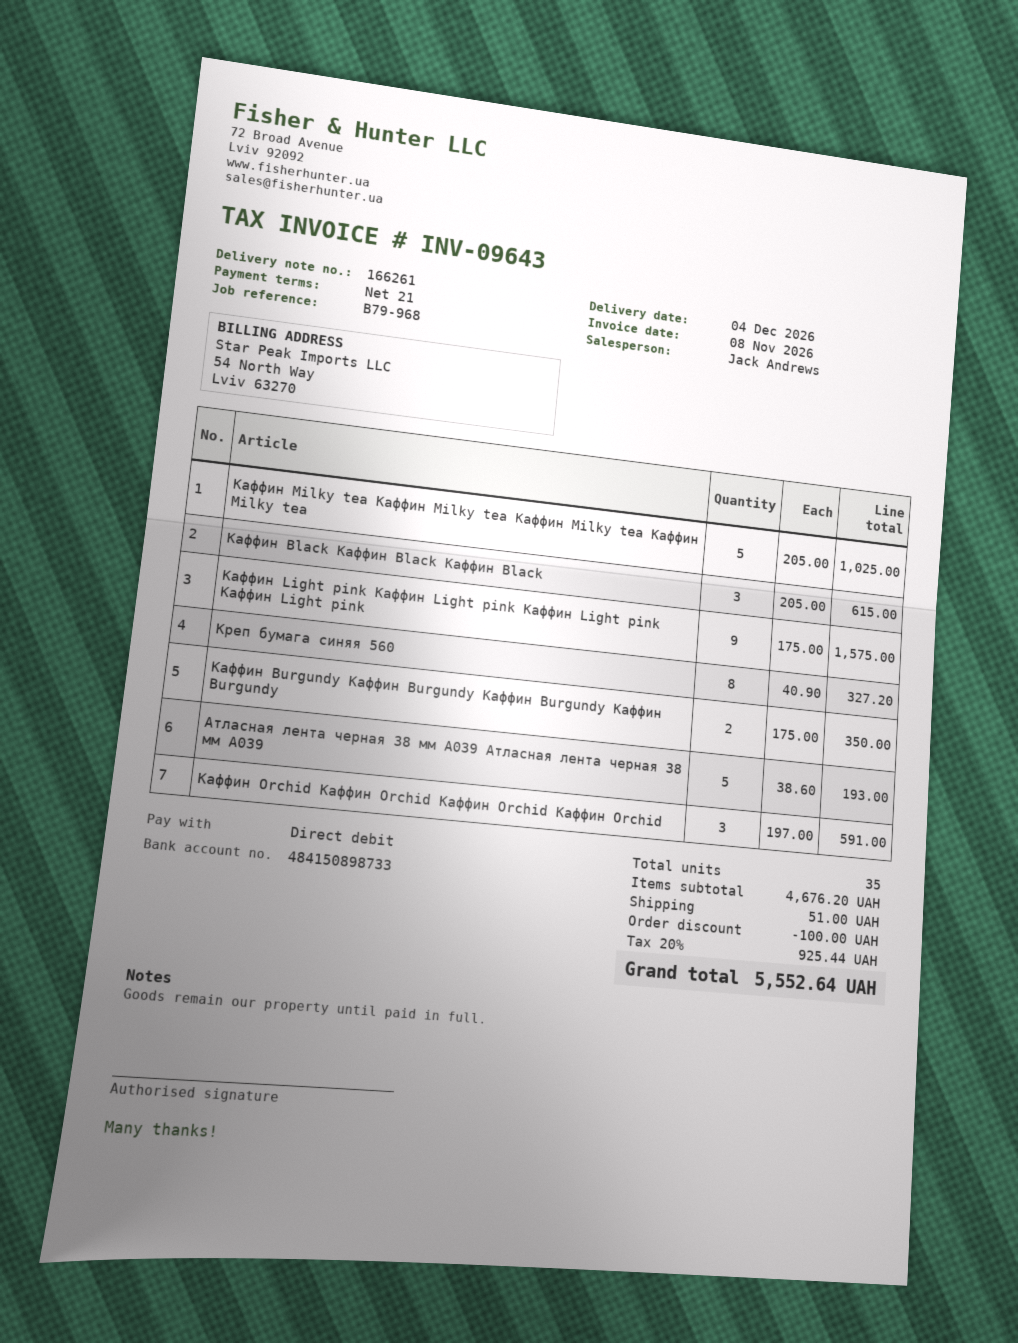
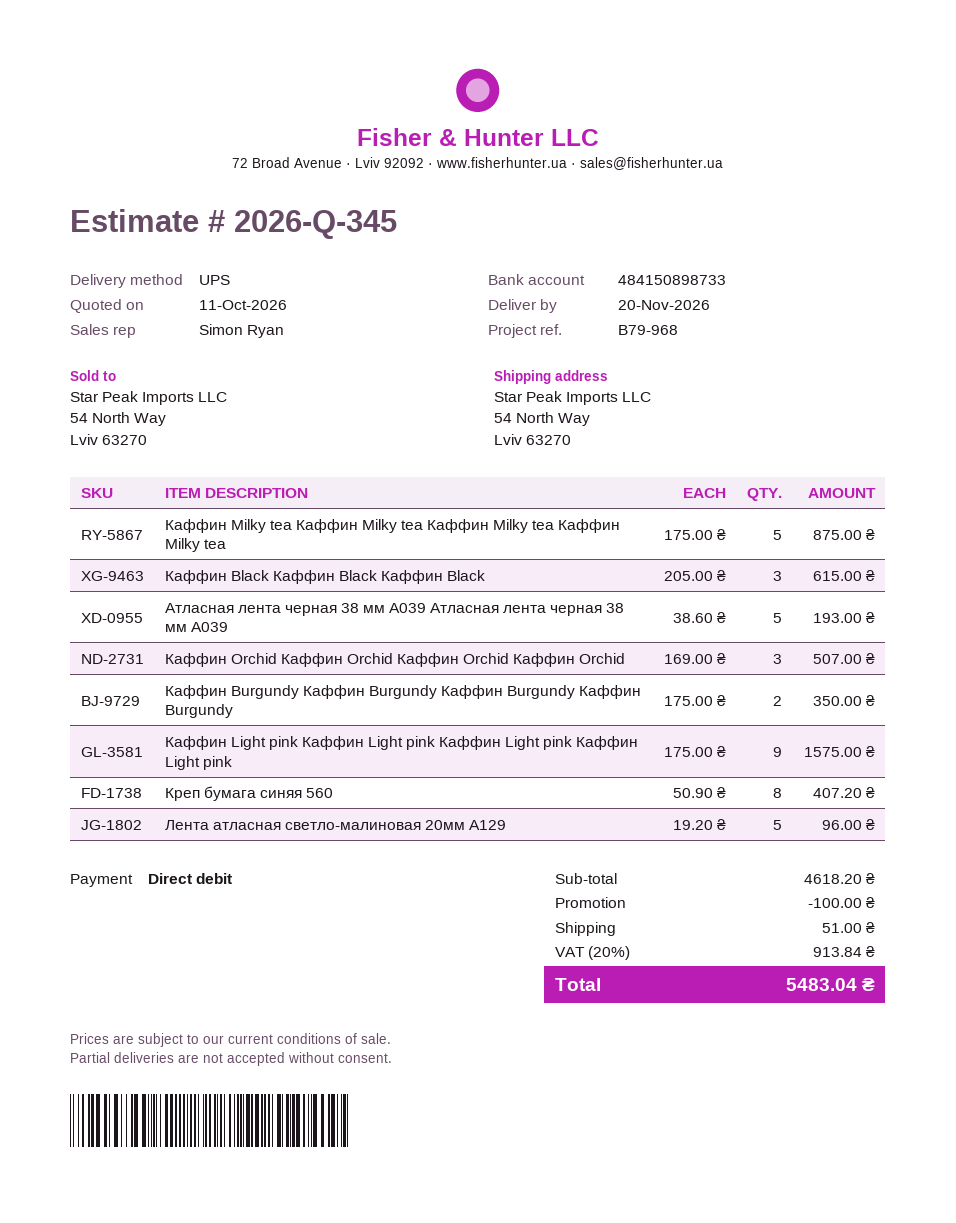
delivery date: 2026-12-04 -> 2026-11-20
sales rep: Jack Andrews -> Simon Ryan
Каффин Milky tea Каффин Milky tea Каффин Milky tea Каффин Milky tea: 5 x 205.00 = 1025.00 -> 5 x 175.00 = 875.00
Креп бумага синяя 560: 8 x 40.90 = 327.20 -> 8 x 50.90 = 407.20
Каффин Orchid Каффин Orchid Каффин Orchid Каффин Orchid: 3 x 197.00 = 591.00 -> 3 x 169.00 = 507.00
Лента атласная светло-малиновая 20мм А129: none -> 5 x 19.20 = 96.00
subtotal: 4676.20 -> 4618.20
tax: 20% = 925.44 -> 20% = 913.84
total: 5552.64 -> 5483.04

